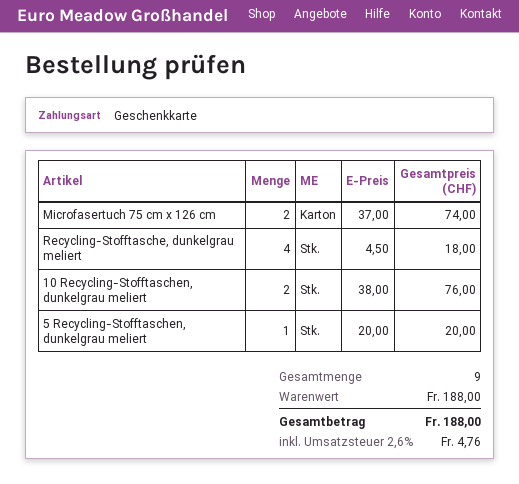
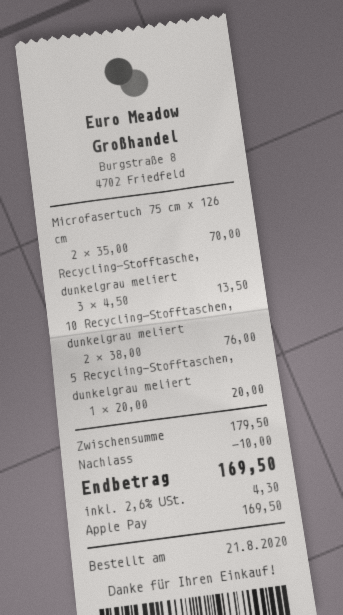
payment method: gift card -> Apple Pay
Microfasertuch 75 cm x 126 cm: 2 x 37.00 = 74.00 -> 2 x 35.00 = 70.00
Recycling-Stofftasche, dunkelgrau meliert: 4 x 4.50 = 18.00 -> 3 x 4.50 = 13.50
subtotal: 188.00 -> 179.50
discount: none -> 10.00
tax: 2.6% = 4.76 -> 2.6% = 4.30
total: 188.00 -> 169.50

